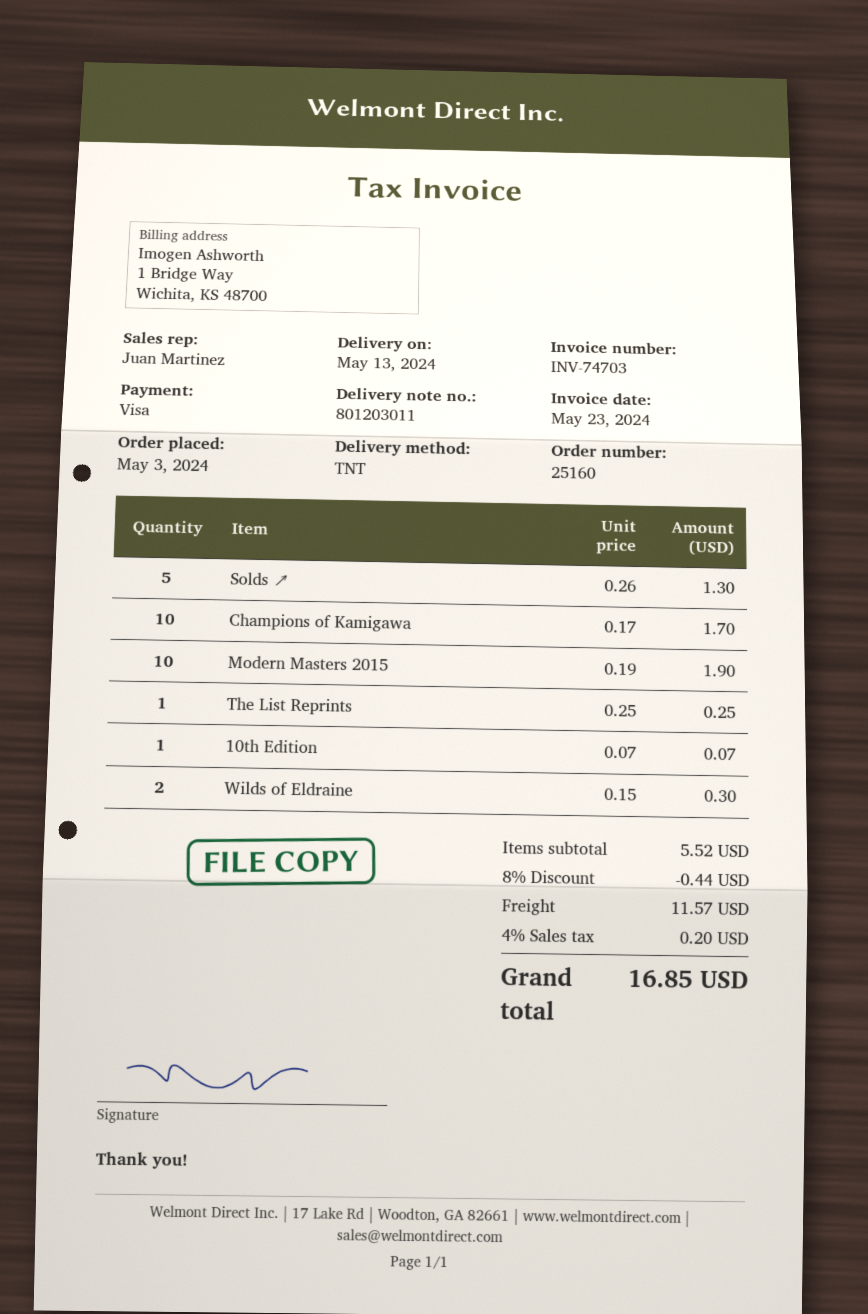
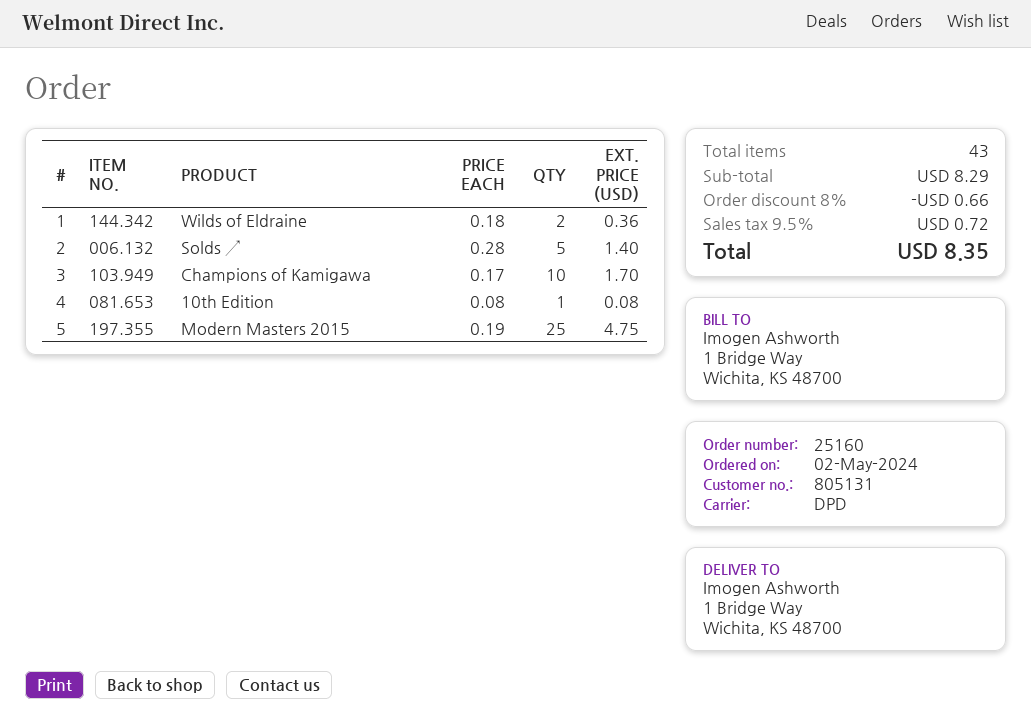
order date: 2024-05-03 -> 2024-05-02
shipping method: TNT -> DPD
Solds ↗: 5 x 0.26 = 1.30 -> 5 x 0.28 = 1.40
Modern Masters 2015: 10 x 0.19 = 1.90 -> 25 x 0.19 = 4.75
The List Reprints: 1 x 0.25 = 0.25 -> none
10th Edition: 1 x 0.07 = 0.07 -> 1 x 0.08 = 0.08
Wilds of Eldraine: 2 x 0.15 = 0.30 -> 2 x 0.18 = 0.36
subtotal: 5.52 -> 8.29
discount: 8% = 0.44 -> 8% = 0.66
shipping: 11.57 -> none
tax: 4% = 0.20 -> 9.5% = 0.72
total: 16.85 -> 8.35

